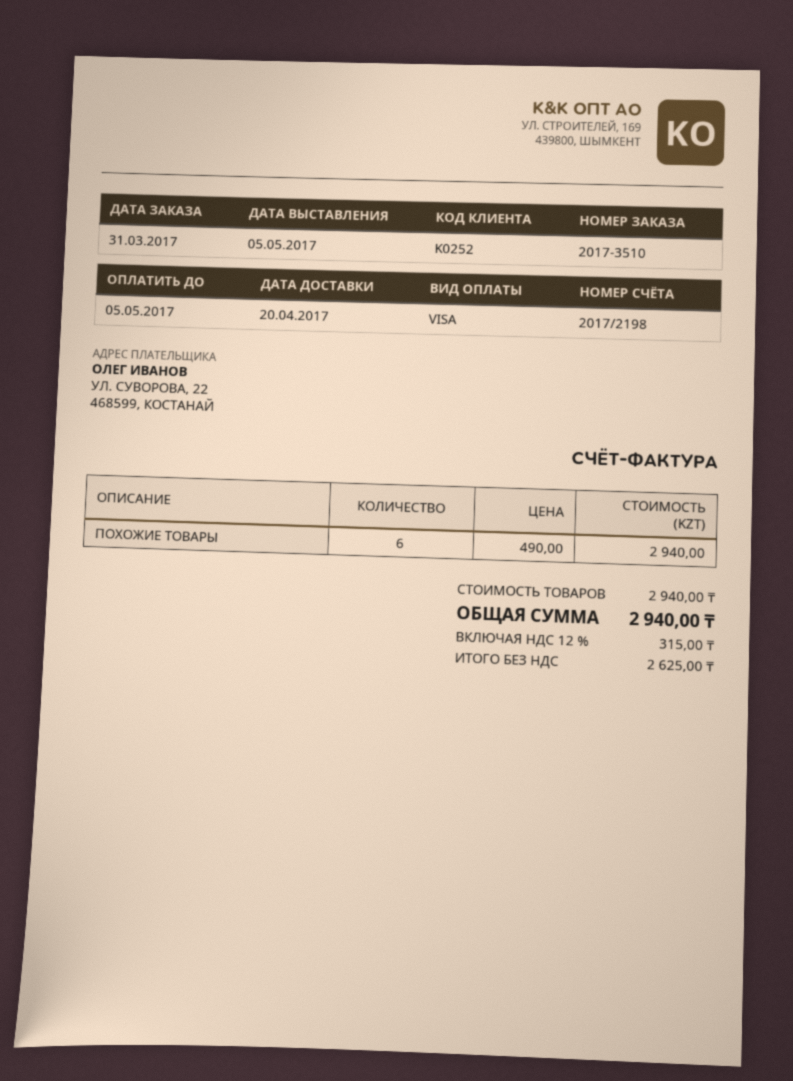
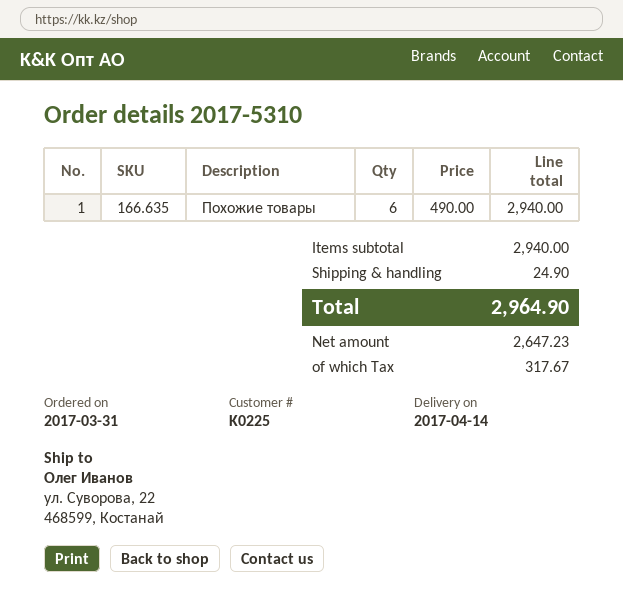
order number: 2017-3510 -> 2017-5310
delivery date: 2017-04-20 -> 2017-04-14
customer number: K0252 -> K0225
shipping: none -> 24.90
net: 2625.00 -> 2647.23
tax: 315.00 -> 317.67
total: 2940.00 -> 2964.90

